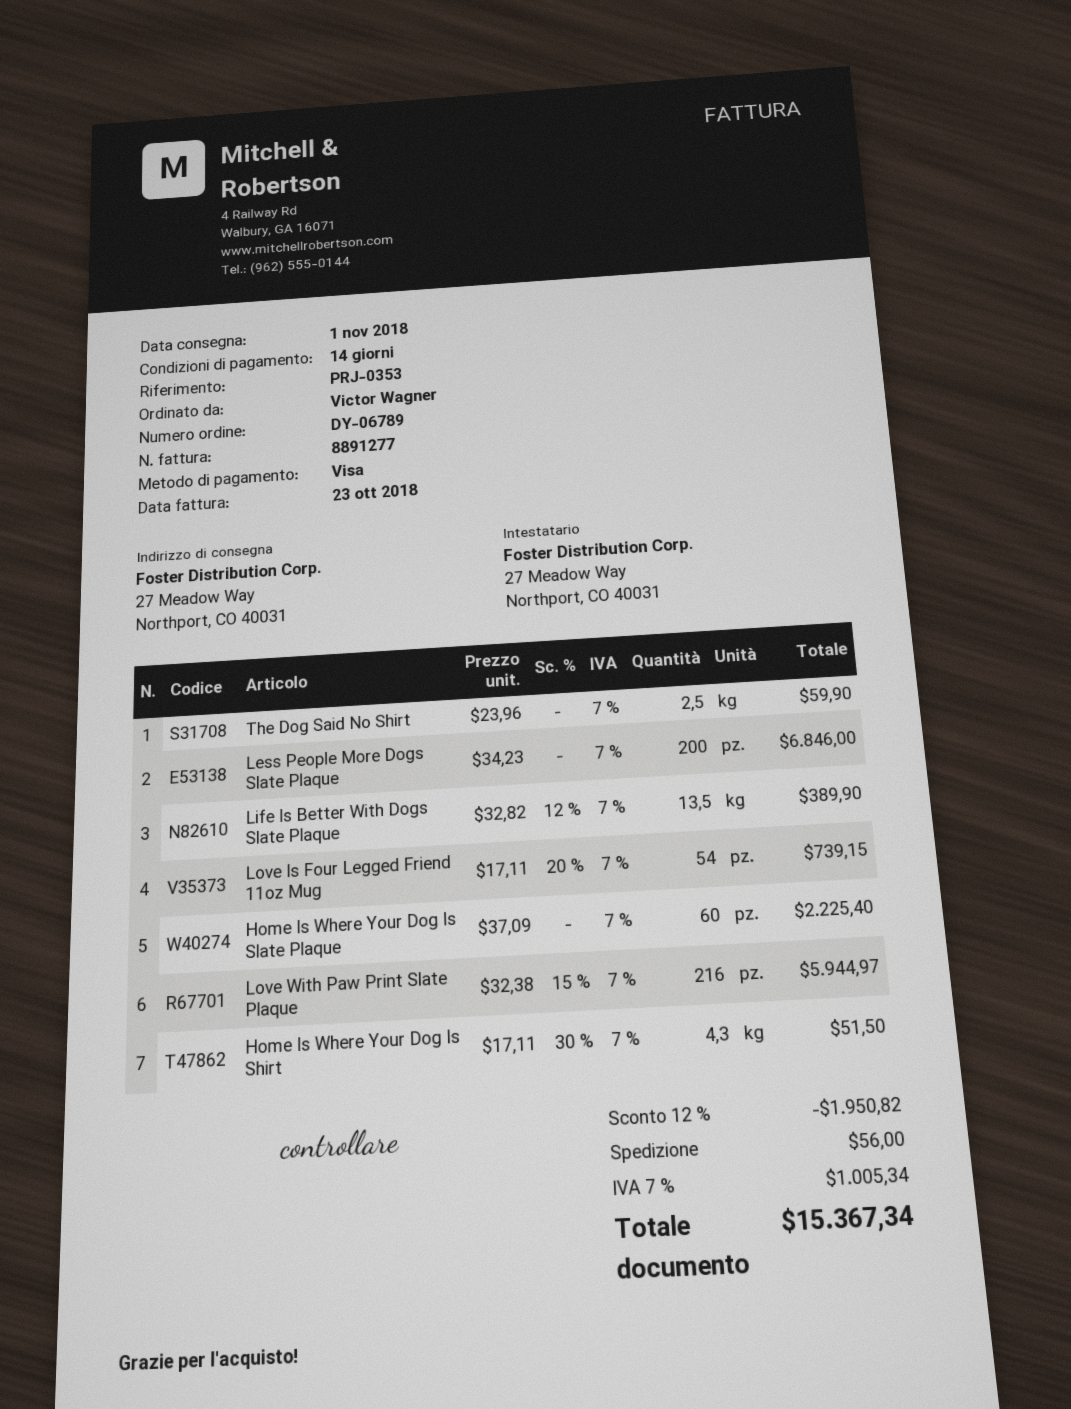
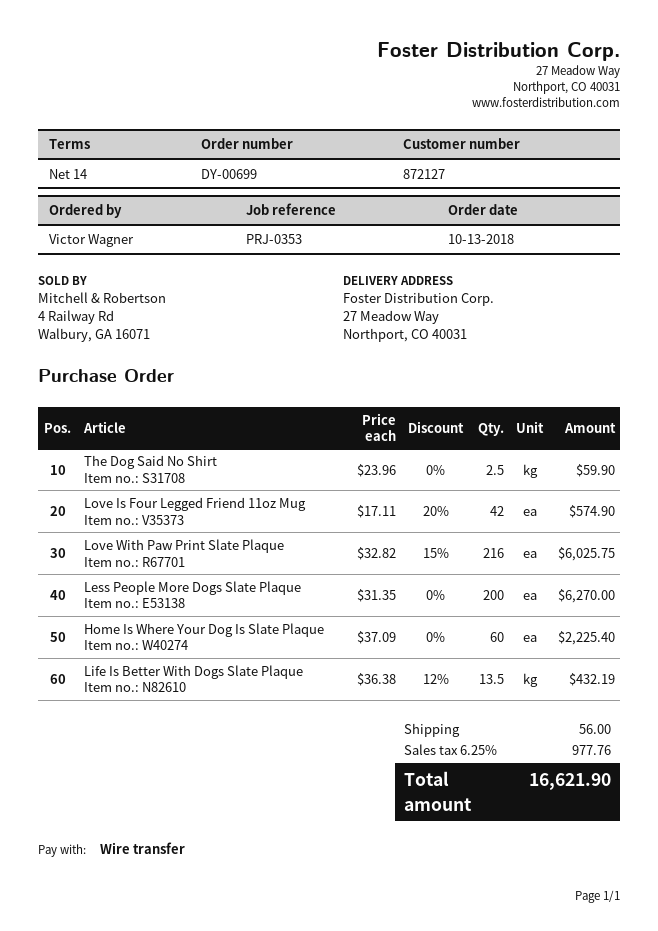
order number: DY-06789 -> DY-00699
payment method: Visa -> bank transfer
Less People More Dogs Slate Plaque: 200 x 34.23 = 6846.00 -> 200 x 31.35 = 6270.00
Life Is Better With Dogs Slate Plaque: 13.5 x 32.82 - 12% = 389.90 -> 13.5 x 36.38 - 12% = 432.19
Love Is Four Legged Friend 11oz Mug: 54 x 17.11 - 20% = 739.15 -> 42 x 17.11 - 20% = 574.90
Love With Paw Print Slate Plaque: 216 x 32.38 - 15% = 5944.97 -> 216 x 32.82 - 15% = 6025.75
Home Is Where Your Dog Is Shirt: 4.3 x 17.11 - 30% = 51.50 -> none
discount: 12% = 1950.82 -> none
tax: 7% = 1005.34 -> 6.25% = 977.76
total: 15367.34 -> 16621.90

